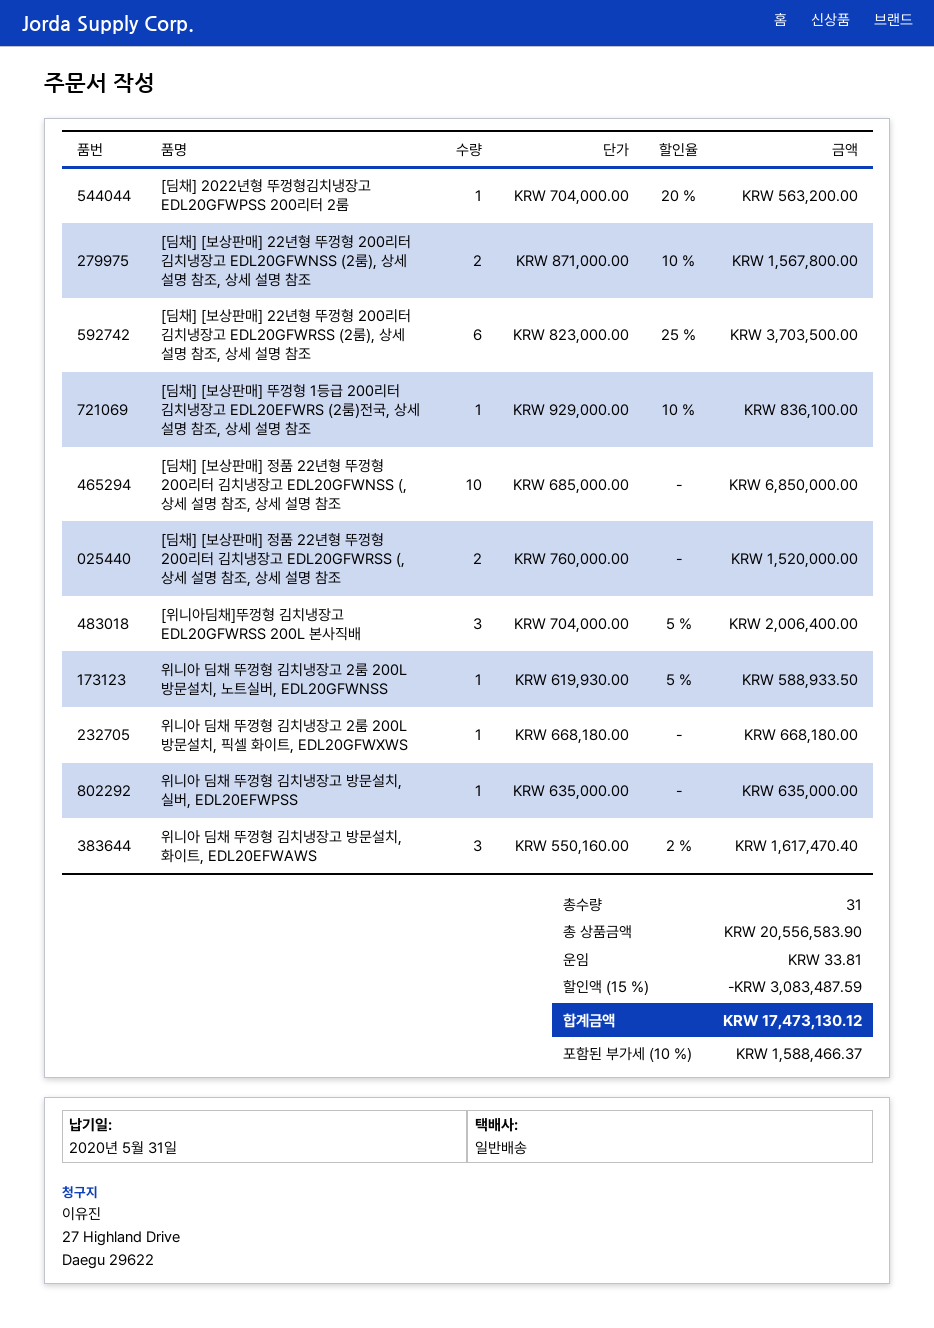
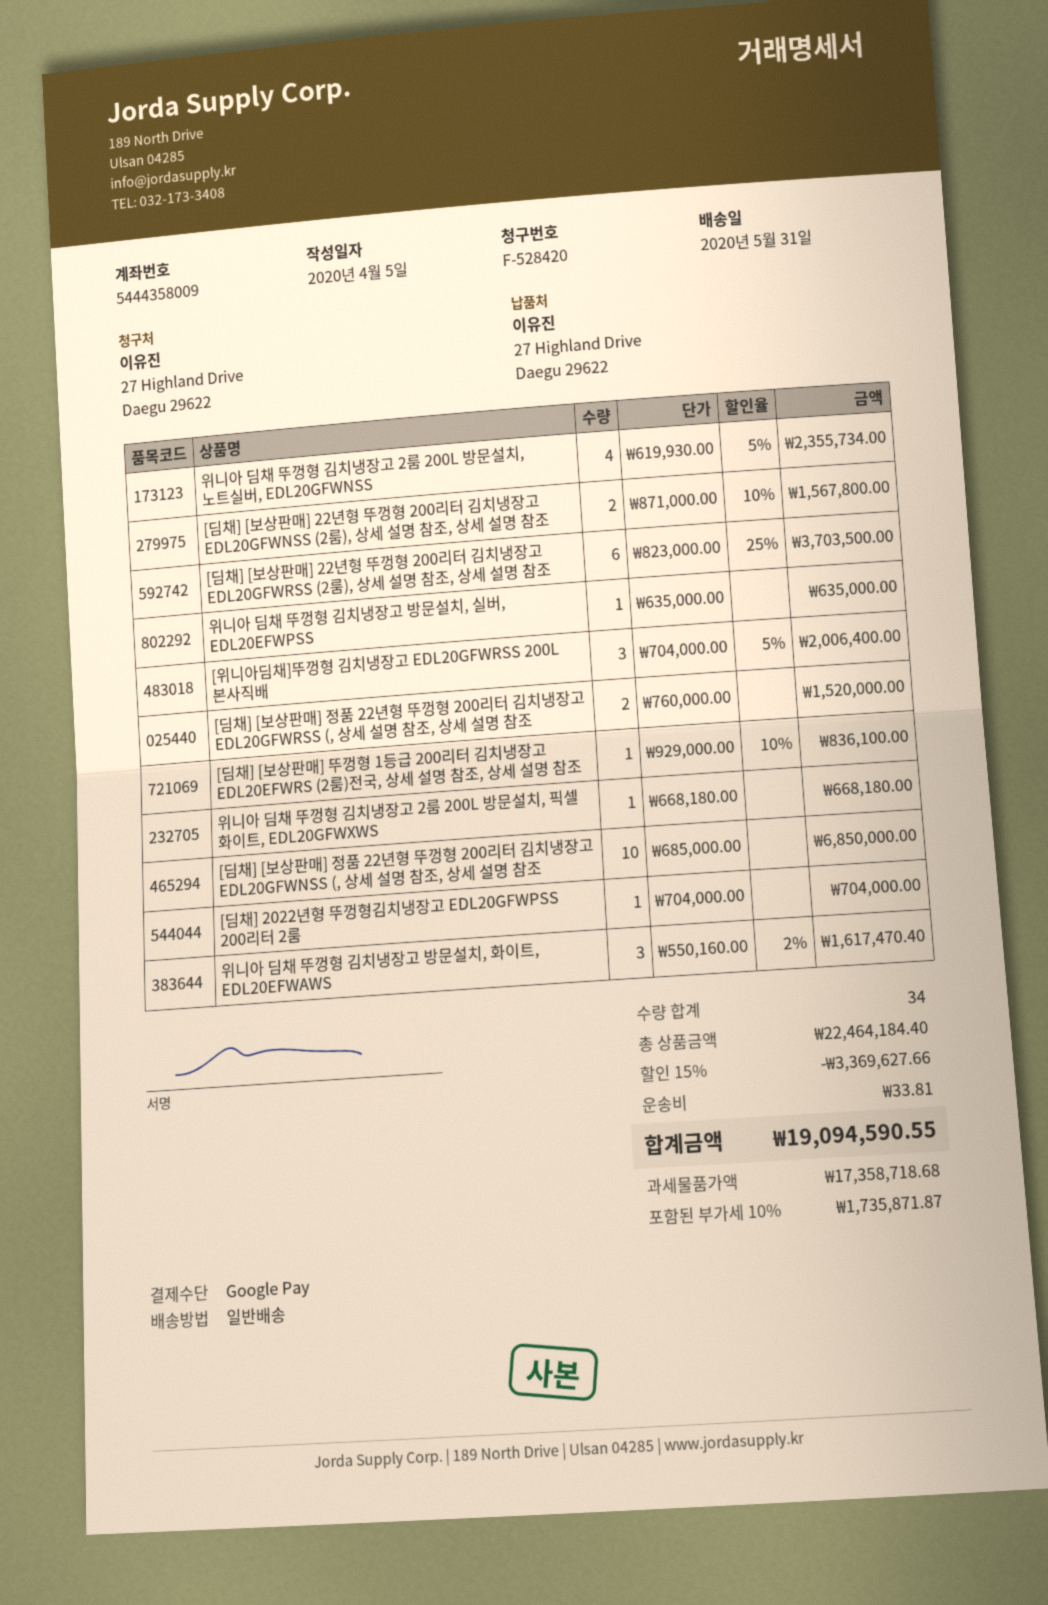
[딤채] 2022년형 뚜껑형김치냉장고 EDL20GFWPSS 200리터 2룸: 1 x 704000.00 - 20% = 563200.00 -> 1 x 704000.00 = 704000.00
위니아 딤채 뚜껑형 김치냉장고 2룸 200L 방문설치, 노트실버, EDL20GFWNSS: 1 x 619930.00 - 5% = 588933.50 -> 4 x 619930.00 - 5% = 2355734.00
total quantity: 31 -> 34
subtotal: 20556583.90 -> 22464184.40
discount: 15% = 3083487.59 -> 15% = 3369627.66
tax: 10% = 1588466.37 -> 10% = 1735871.87
total: 17473130.12 -> 19094590.55

